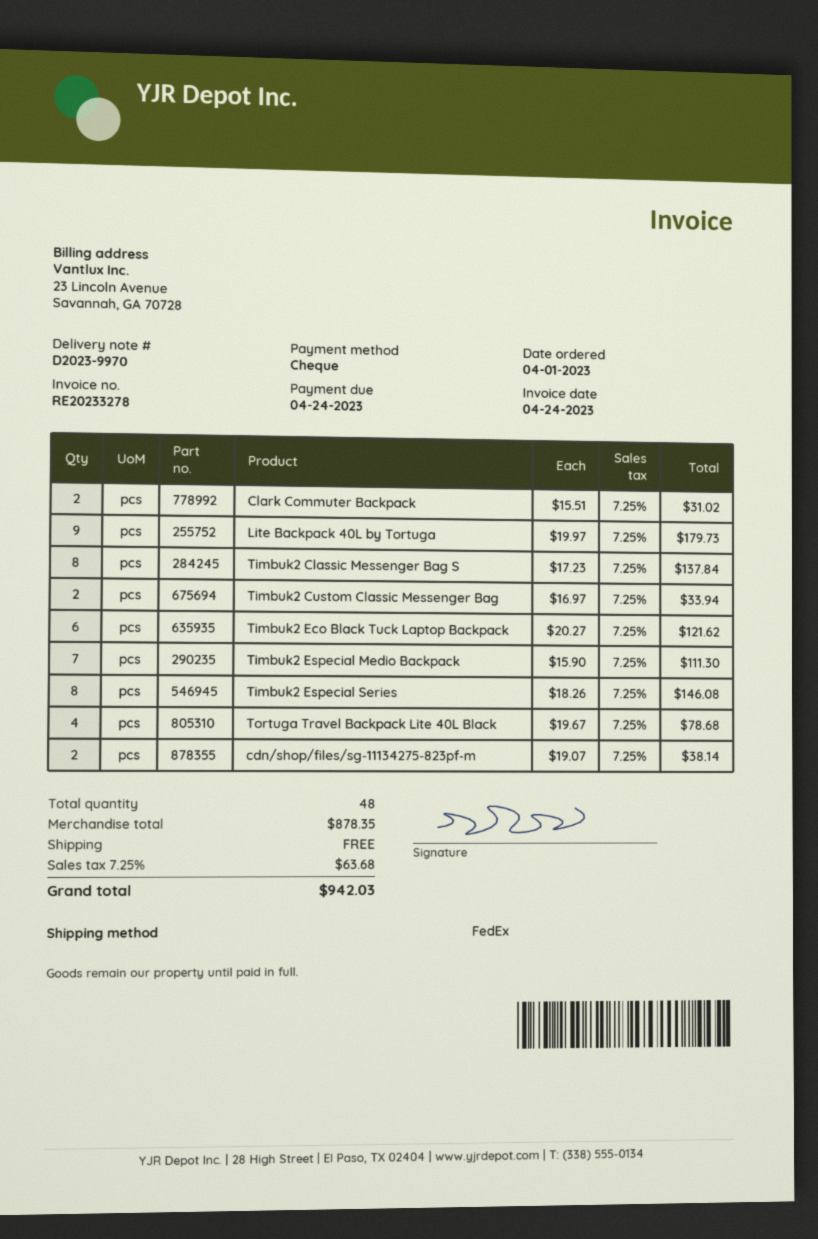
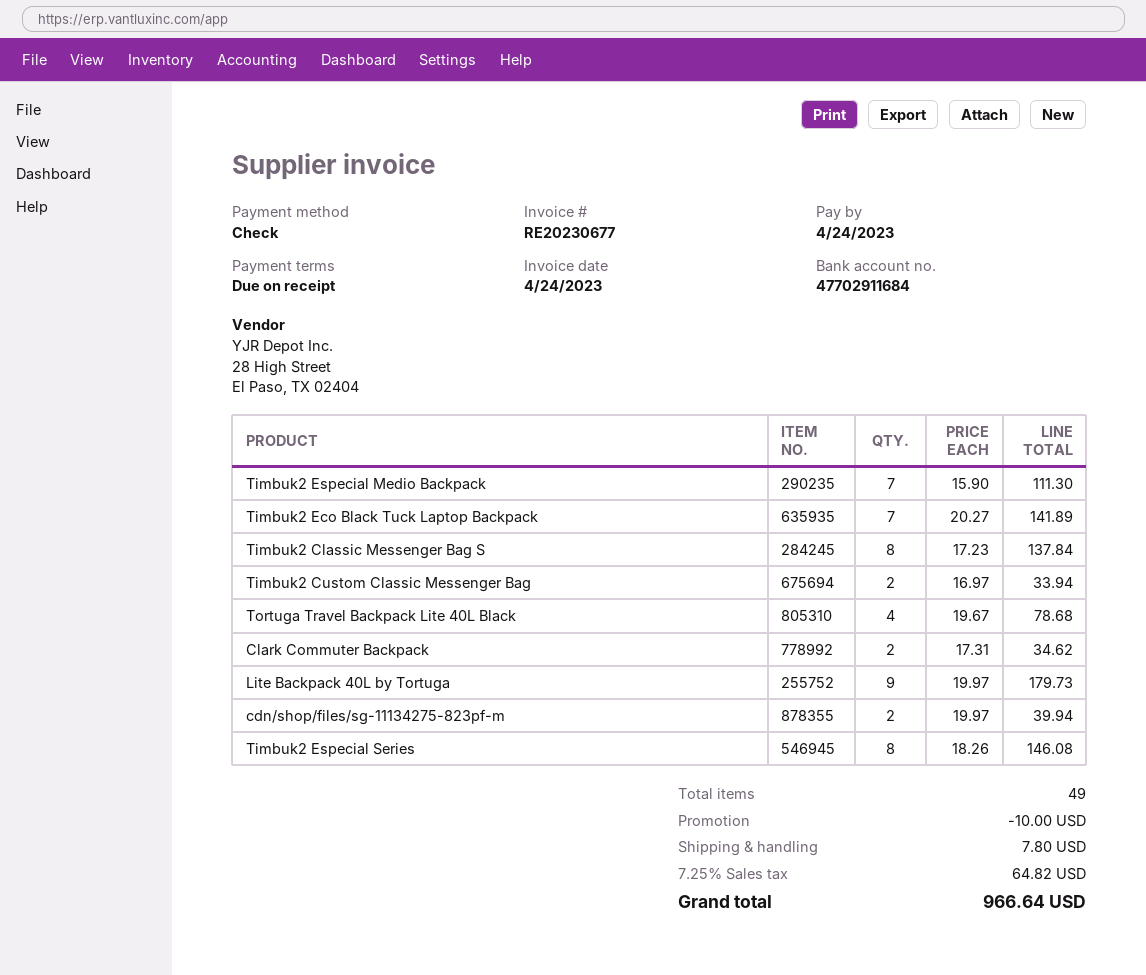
invoice number: RE20233278 -> RE20230677
Clark Commuter Backpack: 2 x 15.51 = 31.02 -> 2 x 17.31 = 34.62
Timbuk2 Eco Black Tuck Laptop Backpack: 6 x 20.27 = 121.62 -> 7 x 20.27 = 141.89
cdn/shop/files/sg-11134275-823pf-m: 2 x 19.07 = 38.14 -> 2 x 19.97 = 39.94
total quantity: 48 -> 49
discount: none -> 10.00
shipping: 0.00 -> 7.80
tax: 7.25% = 63.68 -> 7.25% = 64.82
total: 942.03 -> 966.64

